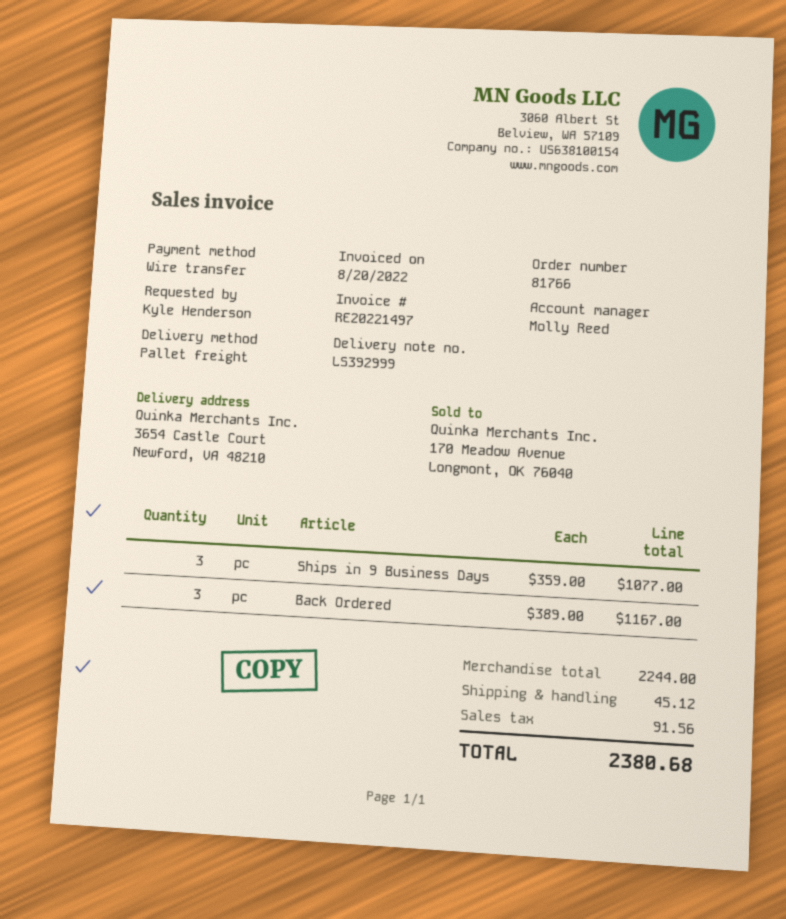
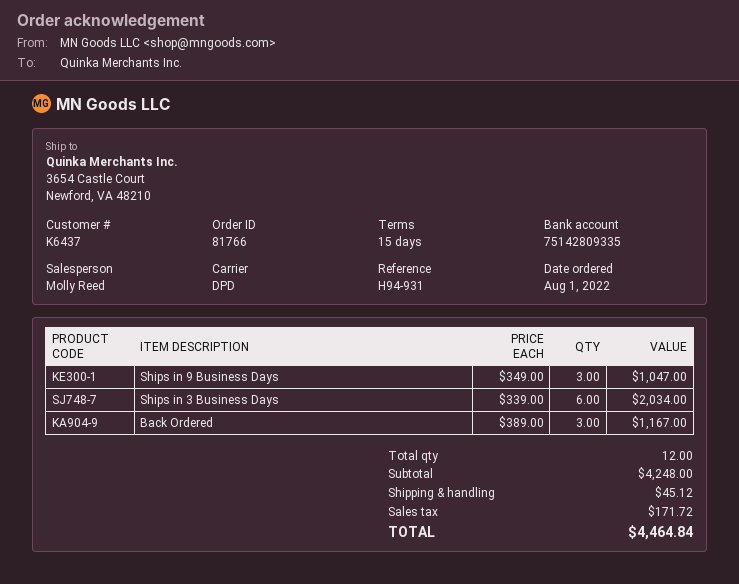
shipping method: pallet freight -> DPD
Ships in 9 Business Days: 3 x 359.00 = 1077.00 -> 3 x 349.00 = 1047.00
Ships in 3 Business Days: none -> 6 x 339.00 = 2034.00
subtotal: 2244.00 -> 4248.00
tax: 91.56 -> 171.72
total: 2380.68 -> 4464.84

